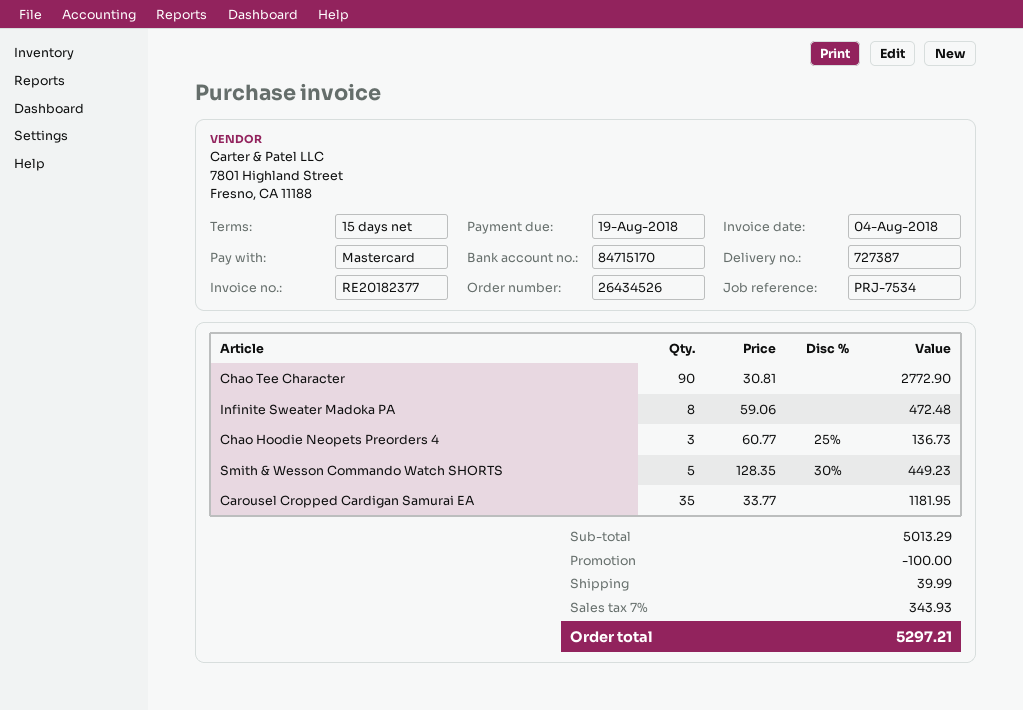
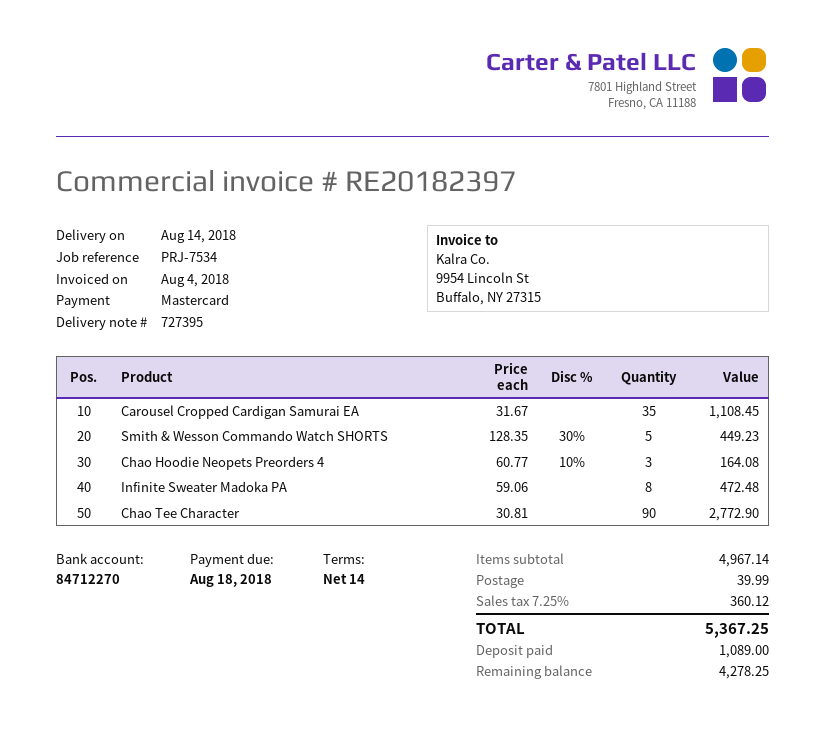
delivery note number: 727387 -> 727395
invoice number: RE20182377 -> RE20182397
payment terms: 15 days -> 14 days
due date: 2018-08-19 -> 2018-08-18
bank account: 84715170 -> 84712270
Chao Hoodie Neopets Preorders 4: 3 x 60.77 - 25% = 136.73 -> 3 x 60.77 - 10% = 164.08
Carousel Cropped Cardigan Samurai EA: 35 x 33.77 = 1181.95 -> 35 x 31.67 = 1108.45
subtotal: 5013.29 -> 4967.14
discount: 100.00 -> none
tax: 7% = 343.93 -> 7.25% = 360.12
total: 5297.21 -> 5367.25

